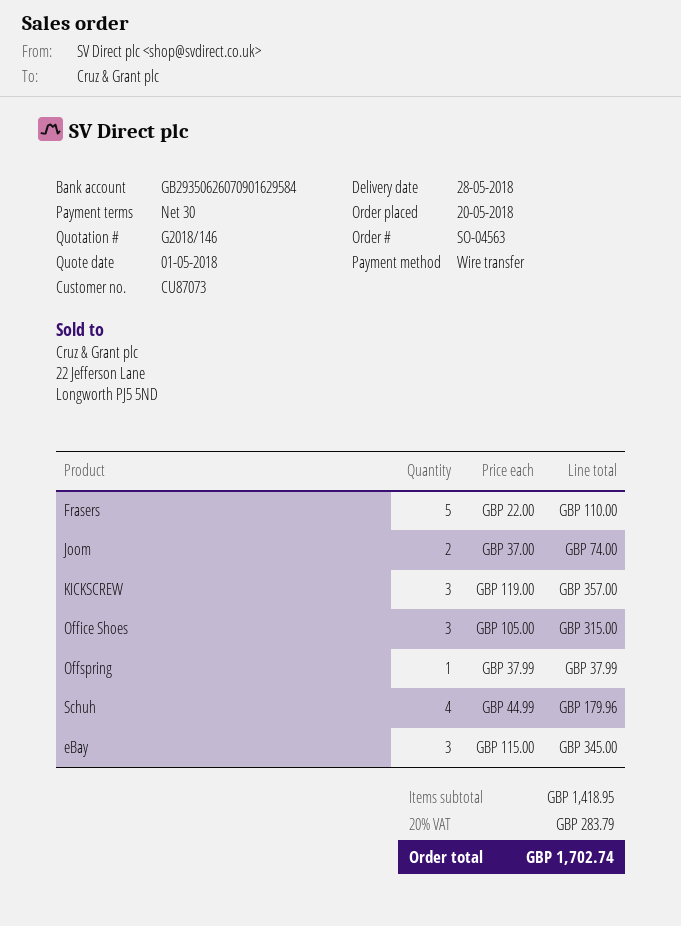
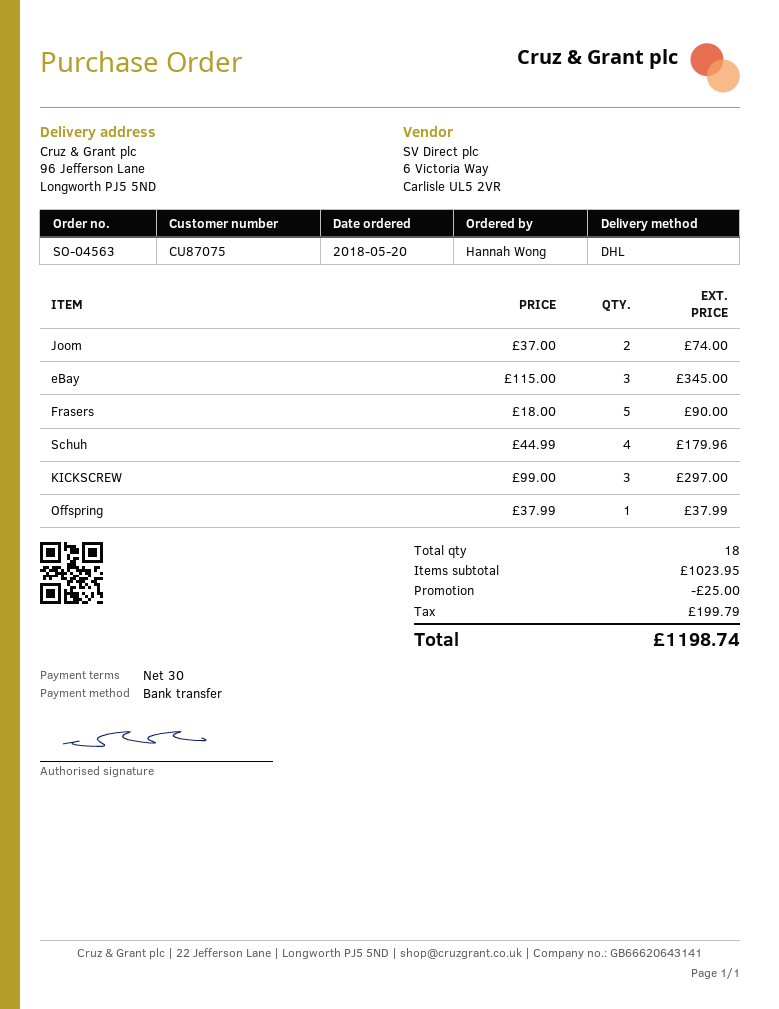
customer number: CU87073 -> CU87075
Frasers: 5 x 22.00 = 110.00 -> 5 x 18.00 = 90.00
KICKSCREW: 3 x 119.00 = 357.00 -> 3 x 99.00 = 297.00
Office Shoes: 3 x 105.00 = 315.00 -> none
subtotal: 1418.95 -> 1023.95
discount: none -> 25.00
tax: 283.79 -> 199.79
total: 1702.74 -> 1198.74

